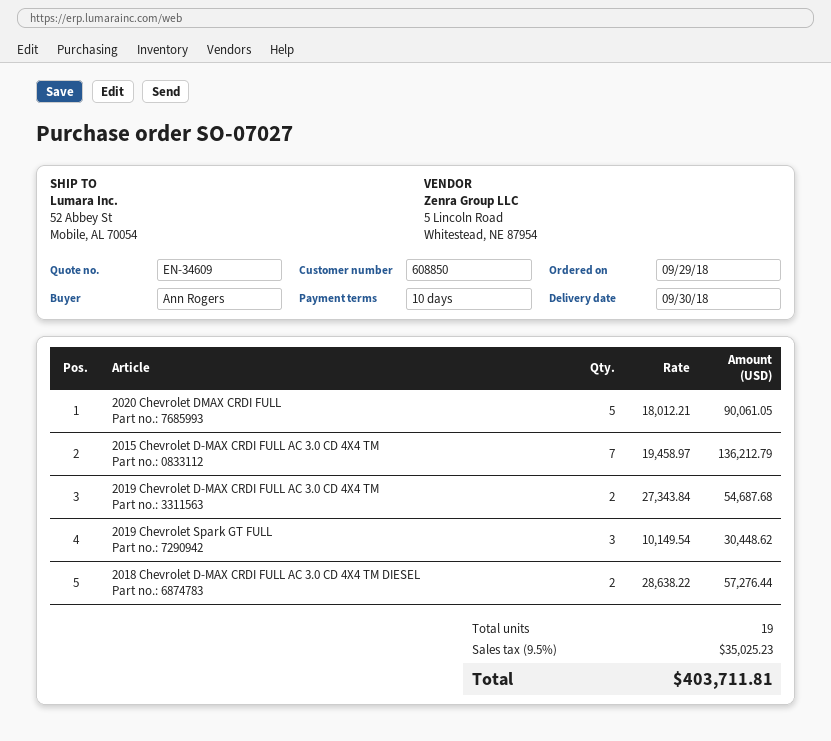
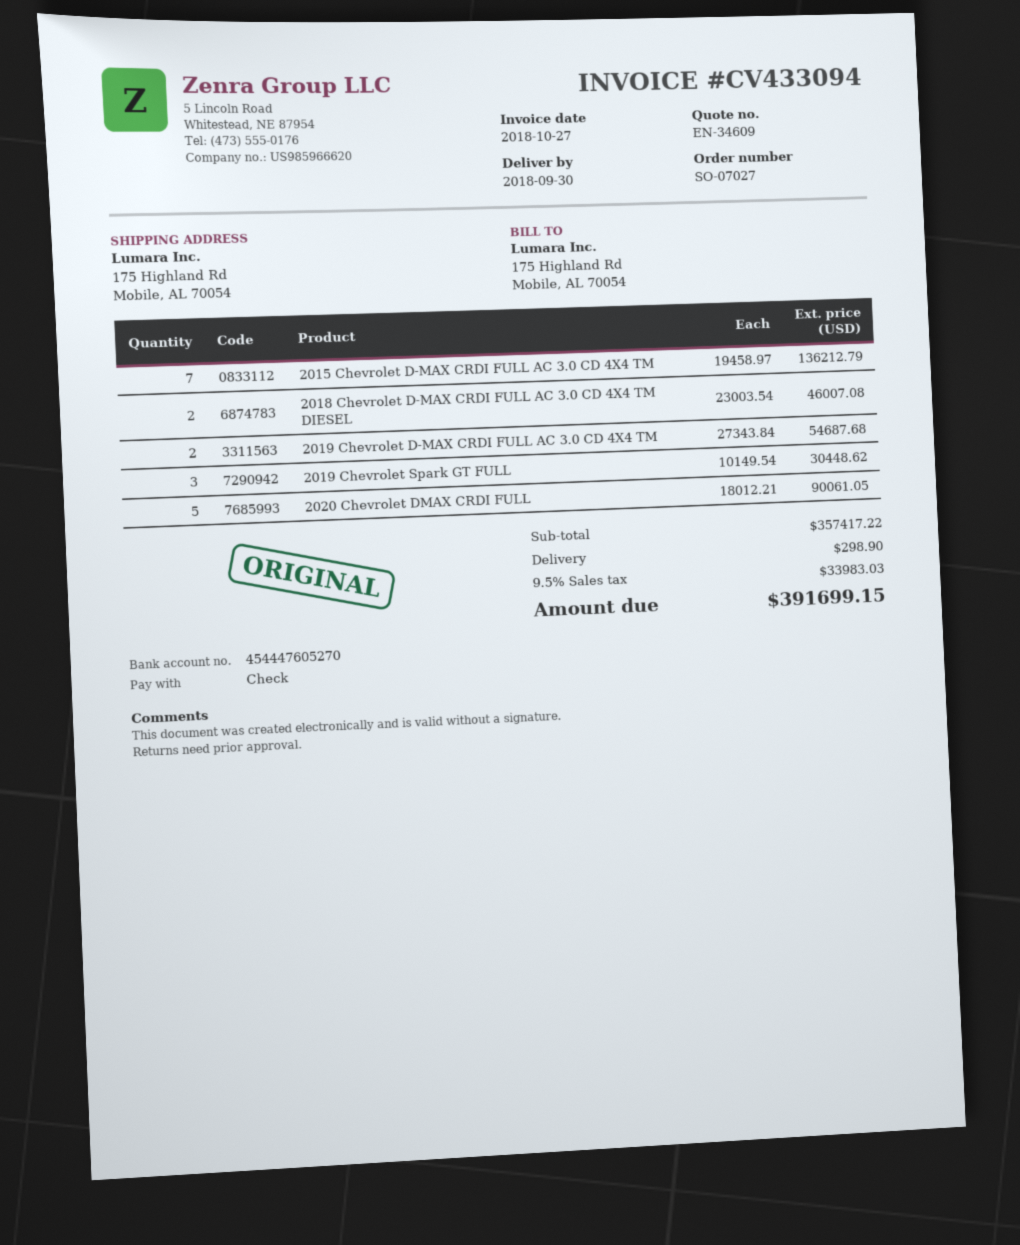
ship to: 52 Abbey St, Mobile, AL 70054 -> 175 Highland Rd, Mobile, AL 70054
2018 Chevrolet D-MAX CRDI FULL AC 3.0 CD 4X4 TM DIESEL: 2 x 28638.22 = 57276.44 -> 2 x 23003.54 = 46007.08
shipping: none -> 298.90
tax: 9.5% = 35025.23 -> 9.5% = 33983.03
total: 403711.81 -> 391699.15

